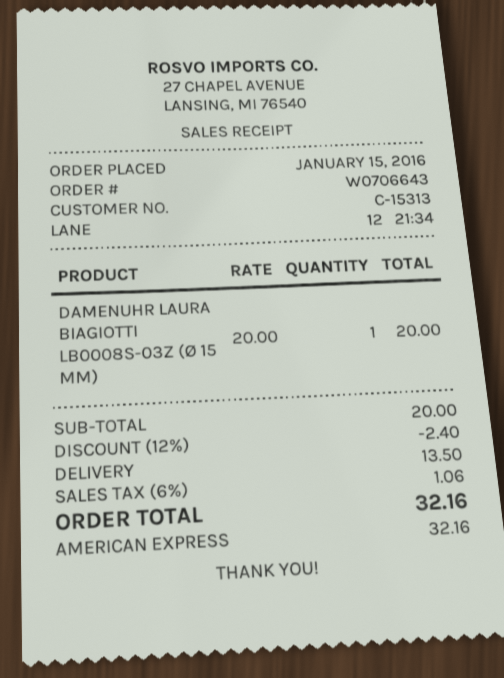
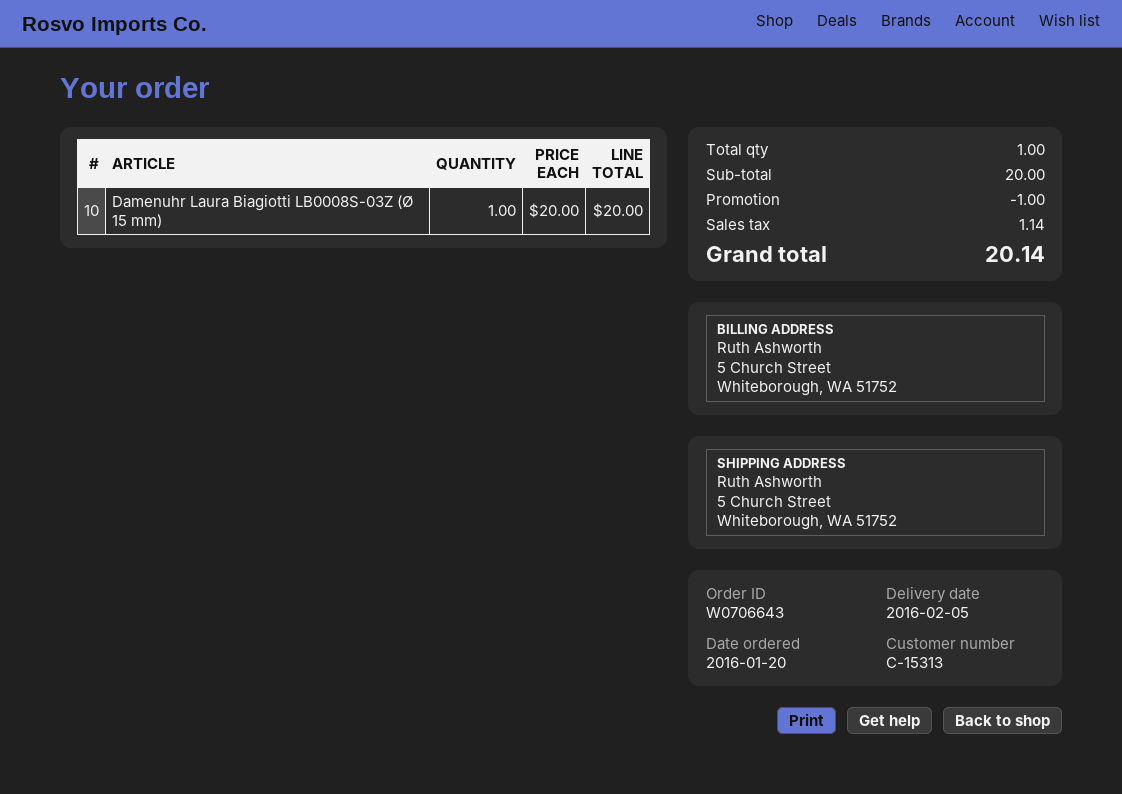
order date: 2016-01-15 -> 2016-01-20
discount: 2.40 -> 1.00
shipping: 13.50 -> none
tax: 1.06 -> 1.14
total: 32.16 -> 20.14

